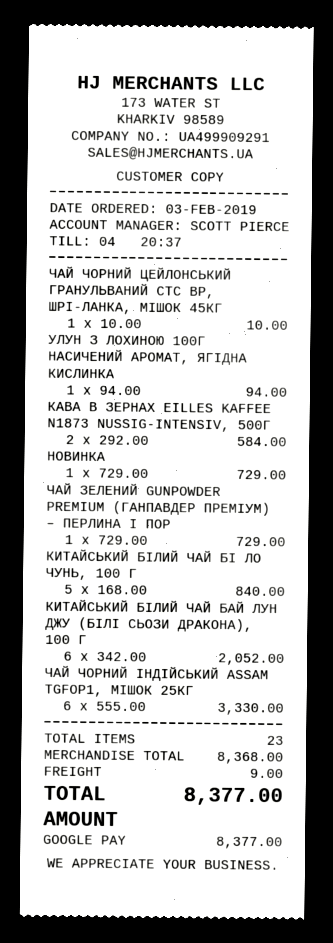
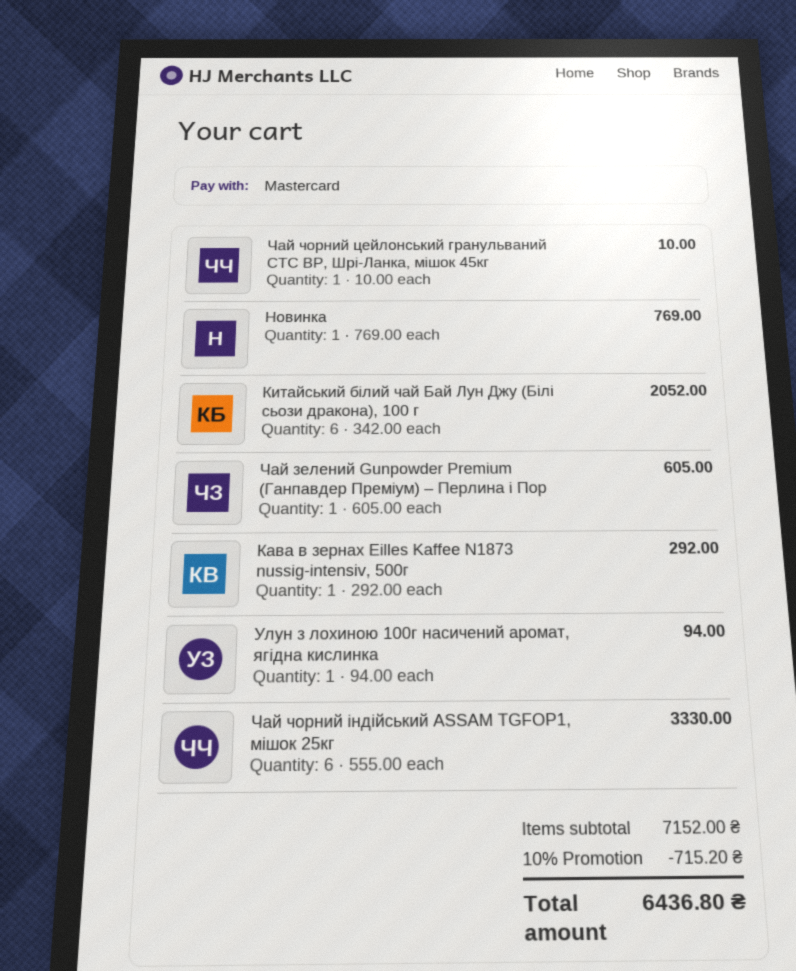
payment method: Google Pay -> Mastercard
КАВА В ЗЕРНАХ EILLES KAFFEE N1873 NUSSIG-INTENSIV, 500Г: 2 x 292.00 = 584.00 -> 1 x 292.00 = 292.00
НОВИНКА: 1 x 729.00 = 729.00 -> 1 x 769.00 = 769.00
ЧАЙ ЗЕЛЕНИЙ GUNPOWDER PREMIUM (ГАНПАВДЕР ПРЕМІУМ) – ПЕРЛИНА І ПОР: 1 x 729.00 = 729.00 -> 1 x 605.00 = 605.00
КИТАЙСЬКИЙ БІЛИЙ ЧАЙ БІ ЛО ЧУНЬ, 100 Г: 5 x 168.00 = 840.00 -> none
subtotal: 8368.00 -> 7152.00
discount: none -> 10% = 715.20
shipping: 9.00 -> none
total: 8377.00 -> 6436.80

